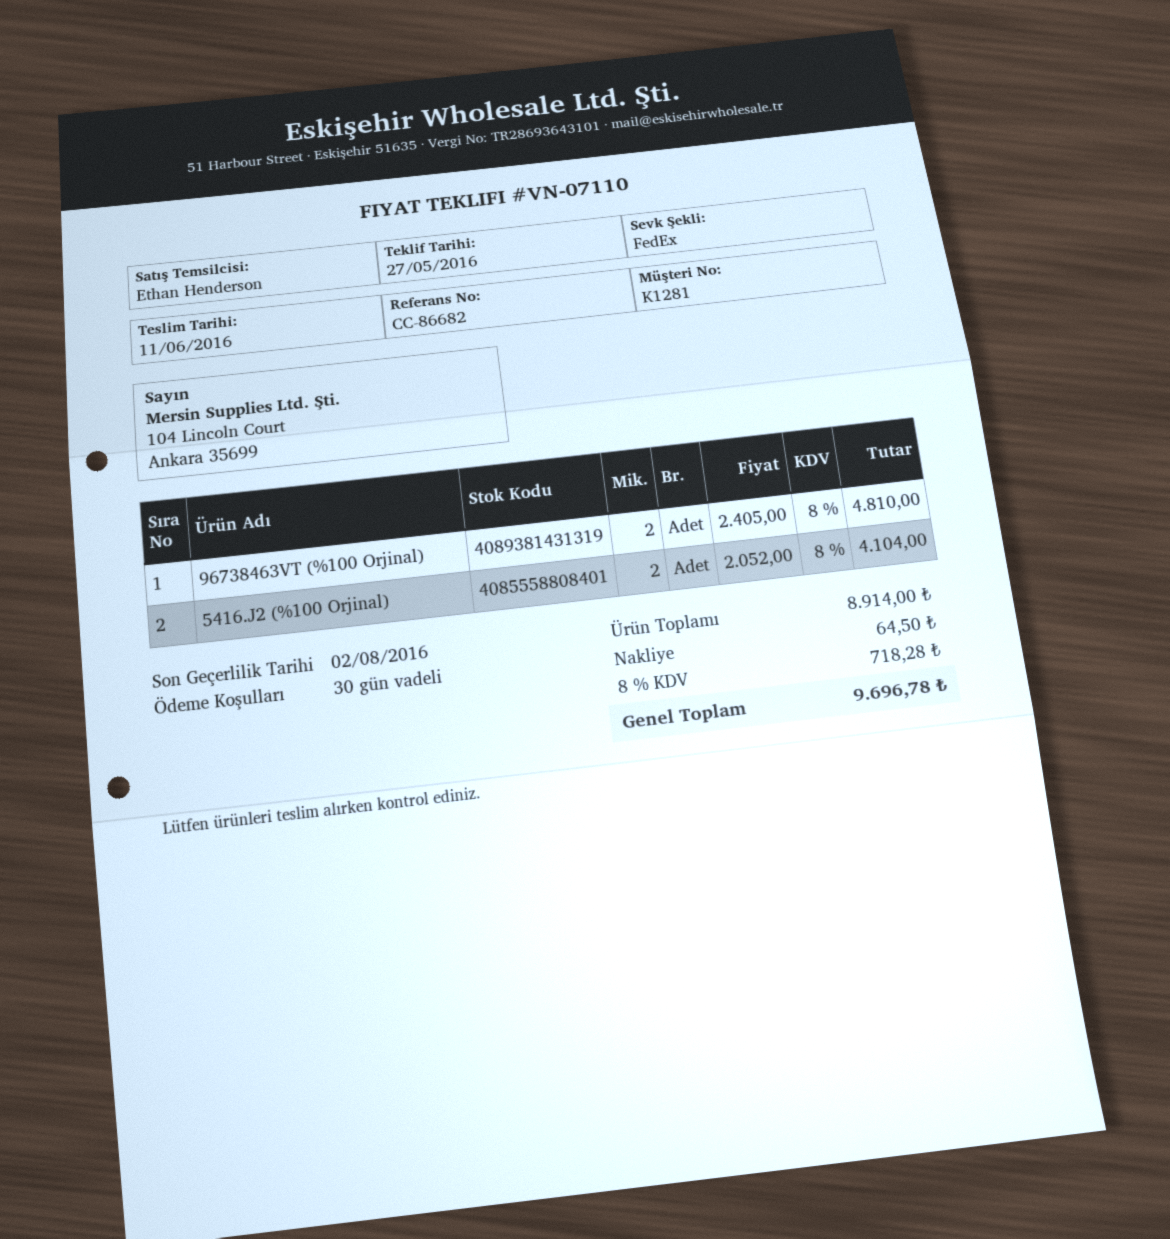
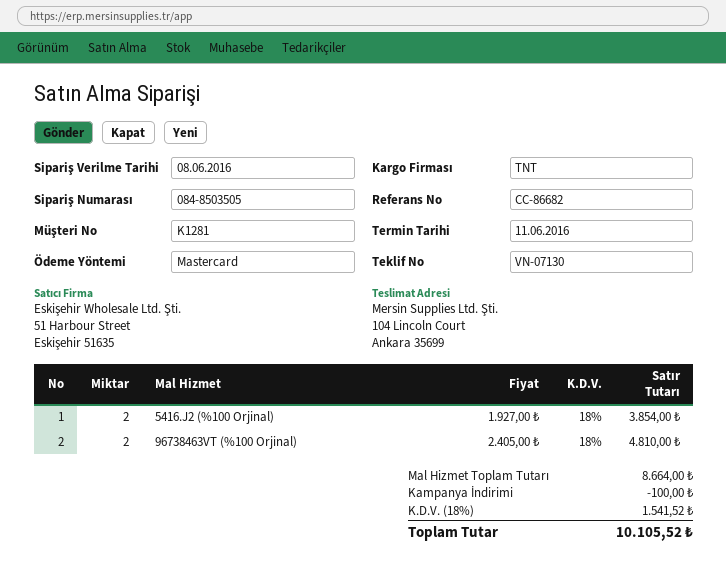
quote number: VN-07110 -> VN-07130
shipping method: FedEx -> TNT
5416.J2 (%100 Orjinal): 2 x 2052.00 = 4104.00 -> 2 x 1927.00 = 3854.00
subtotal: 8914.00 -> 8664.00
discount: none -> 100.00
shipping: 64.50 -> none
tax: 8% = 718.28 -> 18% = 1541.52
total: 9696.78 -> 10105.52

